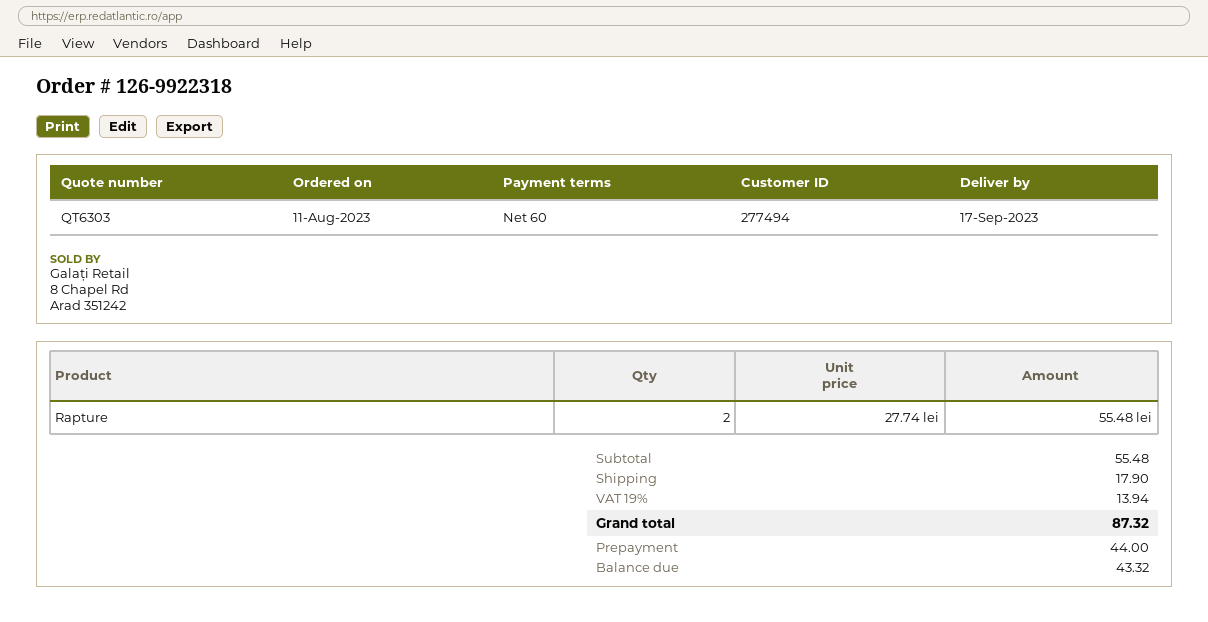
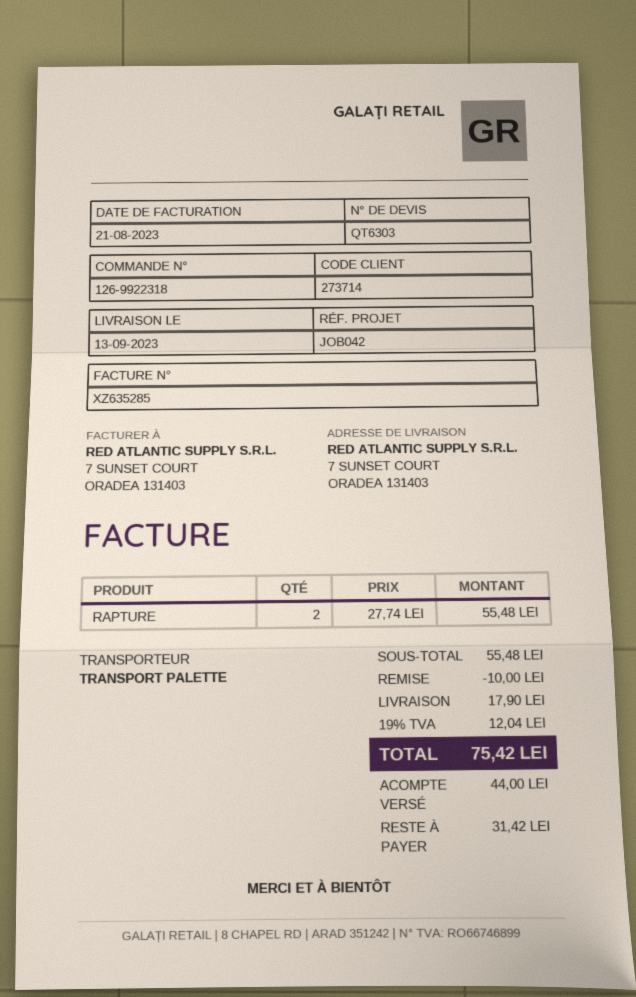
delivery date: 2023-09-17 -> 2023-09-13
customer number: 277494 -> 273714
discount: none -> 10.00
tax: 19% = 13.94 -> 19% = 12.04
total: 87.32 -> 75.42
balance: 43.32 -> 31.42

